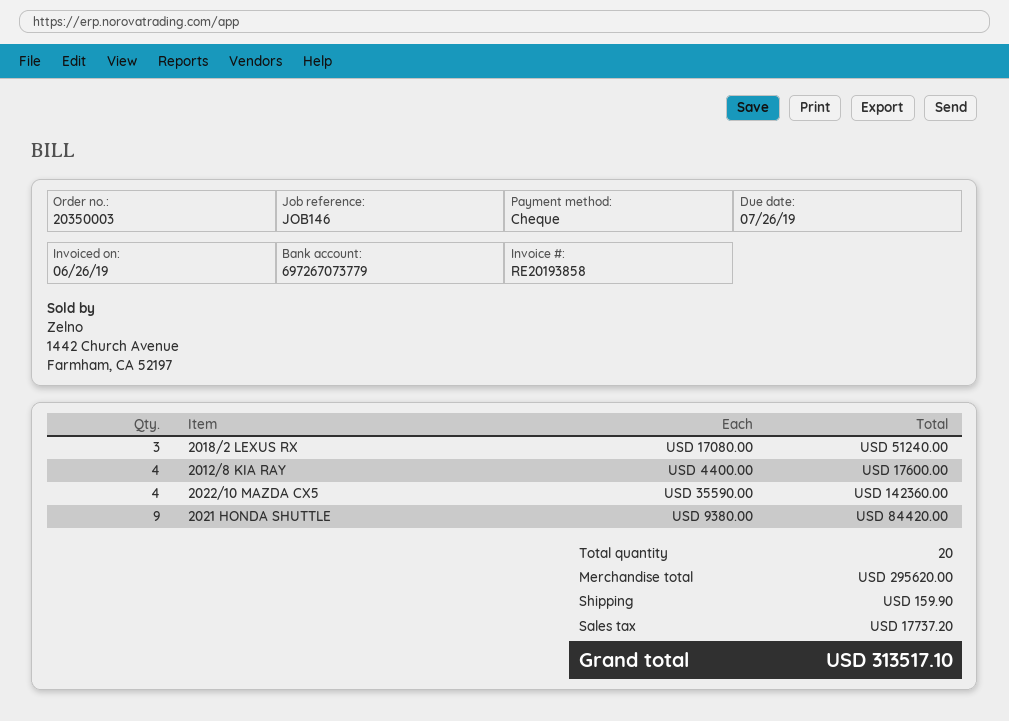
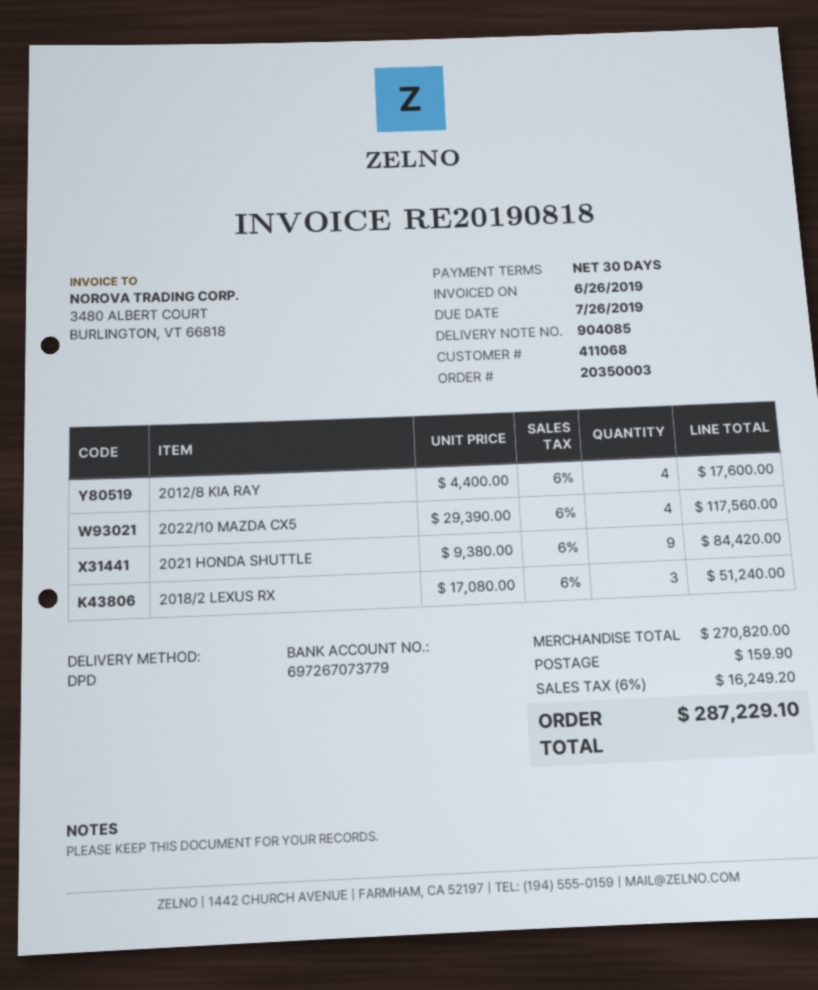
invoice number: RE20193858 -> RE20190818
2022/10 MAZDA CX5: 4 x 35590.00 = 142360.00 -> 4 x 29390.00 = 117560.00
subtotal: 295620.00 -> 270820.00
tax: 17737.20 -> 16249.20
total: 313517.10 -> 287229.10

